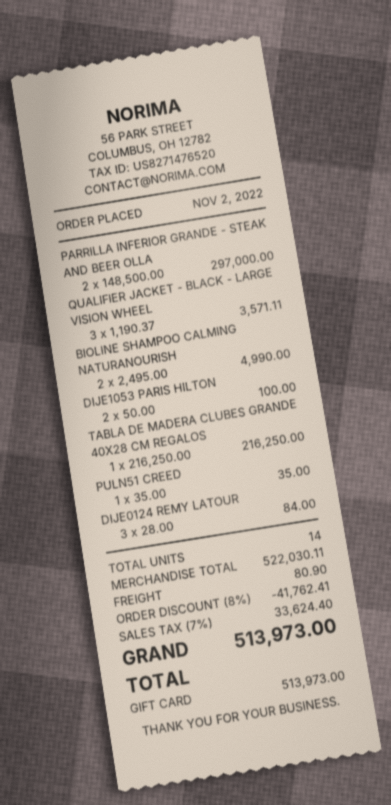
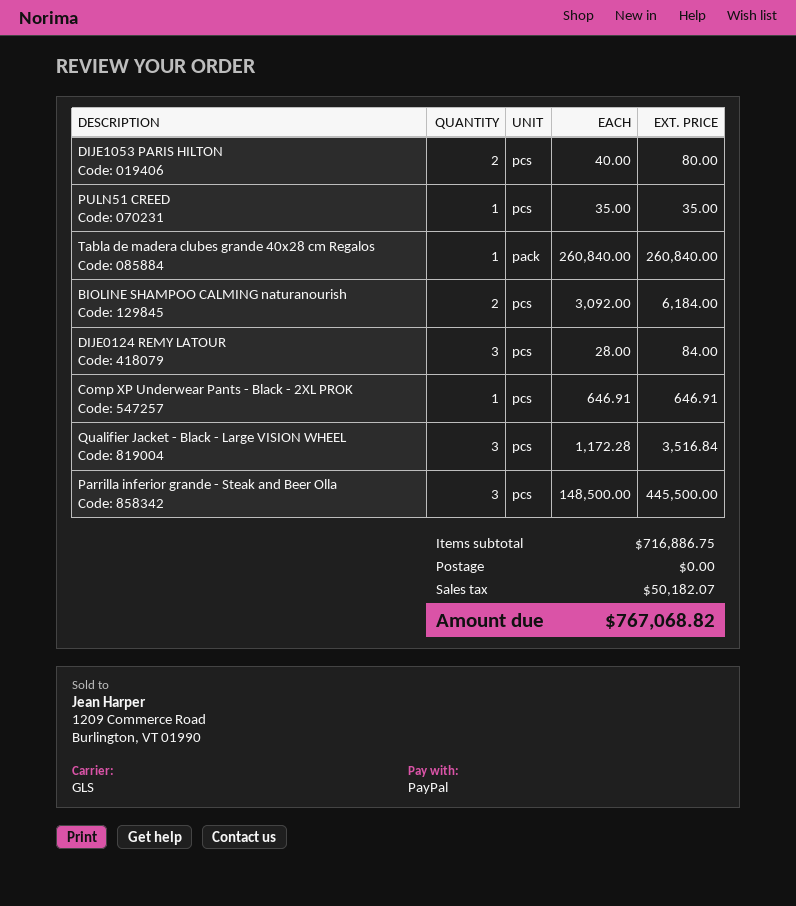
payment method: gift card -> PayPal
PARRILLA INFERIOR GRANDE - STEAK AND BEER OLLA: 2 x 148500.00 = 297000.00 -> 3 x 148500.00 = 445500.00
QUALIFIER JACKET - BLACK - LARGE VISION WHEEL: 3 x 1190.37 = 3571.11 -> 3 x 1172.28 = 3516.84
BIOLINE SHAMPOO CALMING NATURANOURISH: 2 x 2495.00 = 4990.00 -> 2 x 3092.00 = 6184.00
DIJE1053 PARIS HILTON: 2 x 50.00 = 100.00 -> 2 x 40.00 = 80.00
TABLA DE MADERA CLUBES GRANDE 40X28 CM REGALOS: 1 x 216250.00 = 216250.00 -> 1 x 260840.00 = 260840.00
Comp XP Underwear Pants - Black - 2XL PROK: none -> 1 x 646.91 = 646.91
subtotal: 522030.11 -> 716886.75
discount: 8% = 41762.41 -> none
shipping: 80.90 -> 0.00
tax: 33624.40 -> 50182.07
total: 513973.00 -> 767068.82

